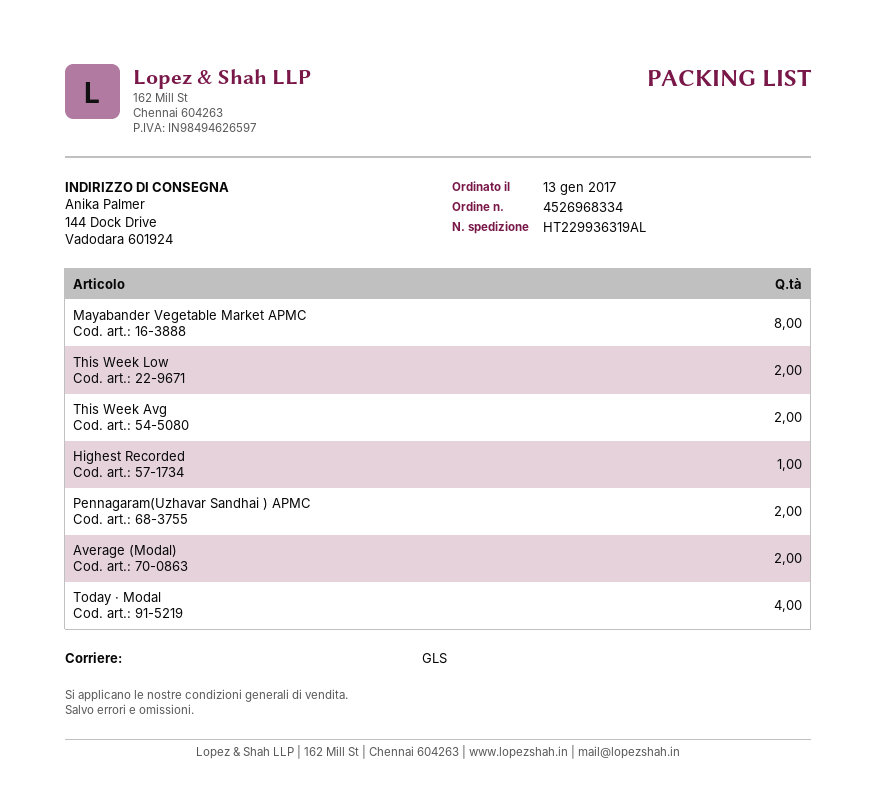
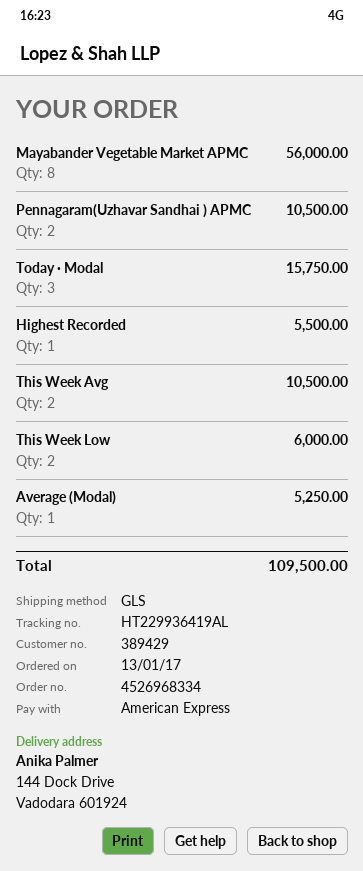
tracking number: HT229936319AL -> HT229936419AL
Average (Modal): 2 -> 1
Today · Modal: 4 -> 3

